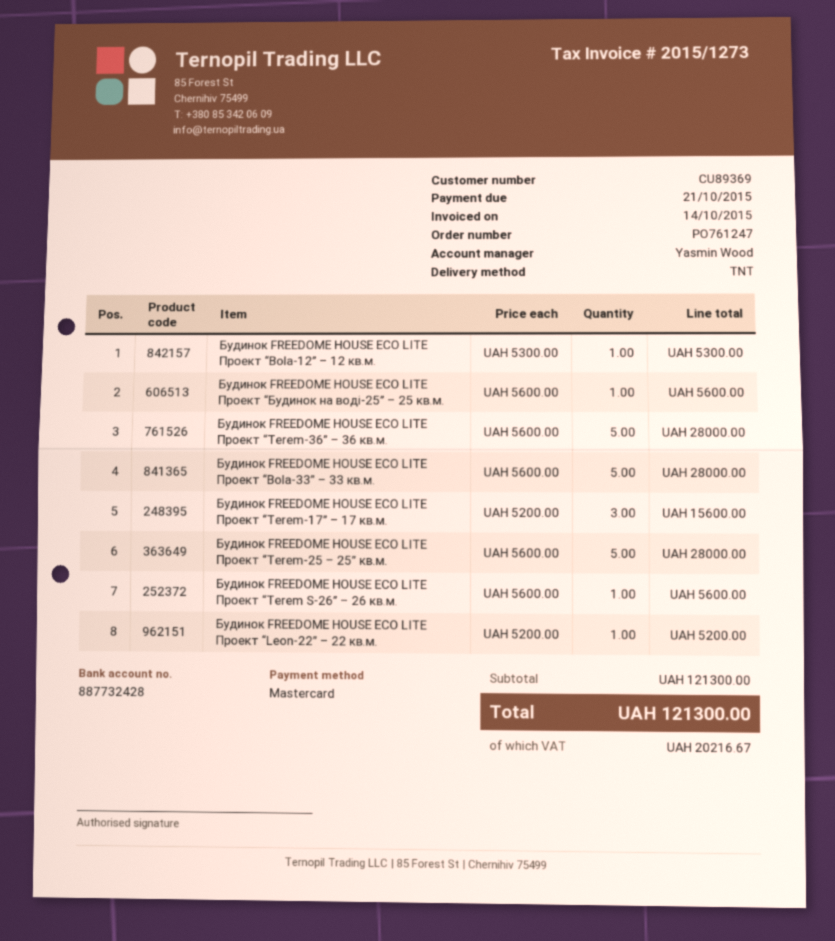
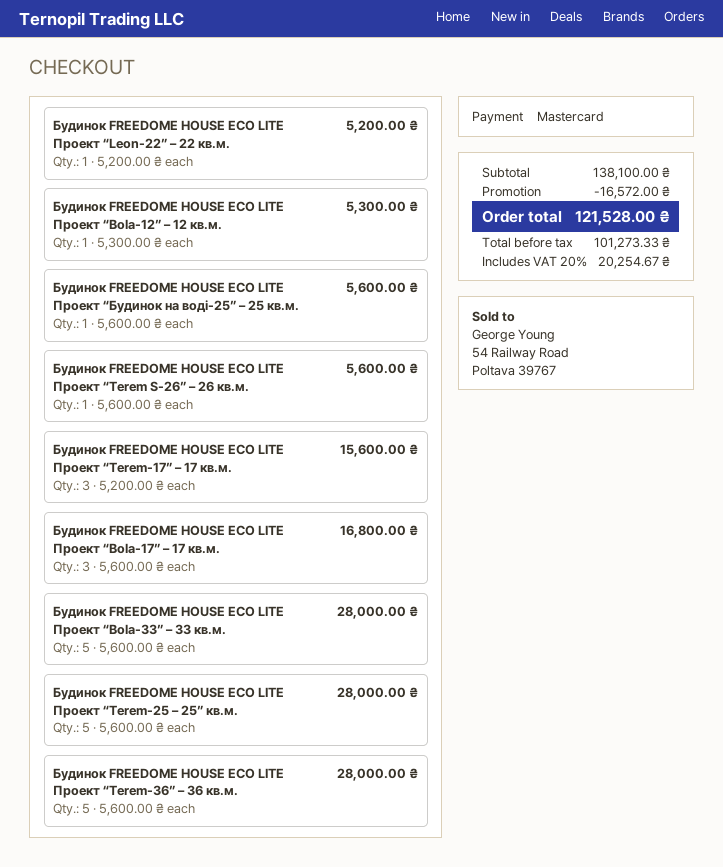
Будинок FREEDOME HOUSE ECO LITE Проект “Bola-17” – 17 кв.м.: none -> 3 x 5600.00 = 16800.00
subtotal: 121300.00 -> 138100.00
discount: none -> 16572.00
tax: 20216.67 -> 20254.67
total: 121300.00 -> 121528.00

